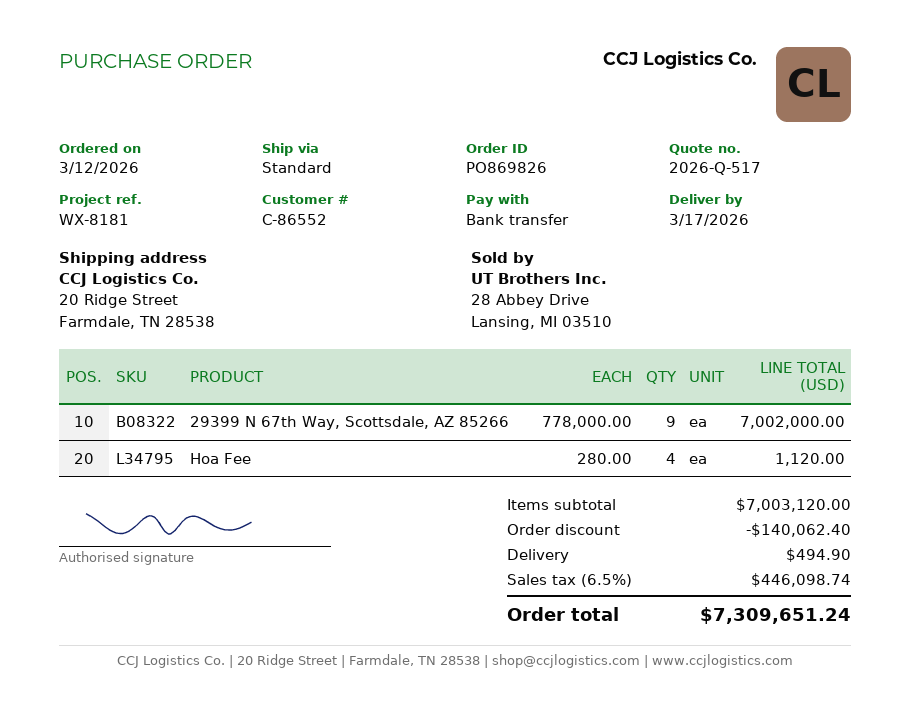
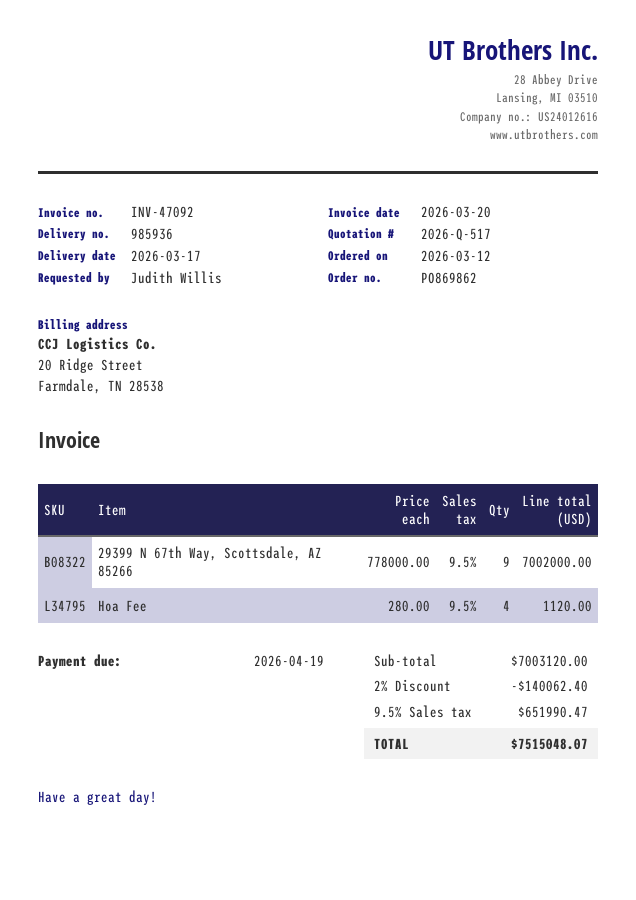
order number: PO869826 -> PO869862
shipping: 494.90 -> none
tax: 6.5% = 446098.74 -> 9.5% = 651990.47
total: 7309651.24 -> 7515048.07

